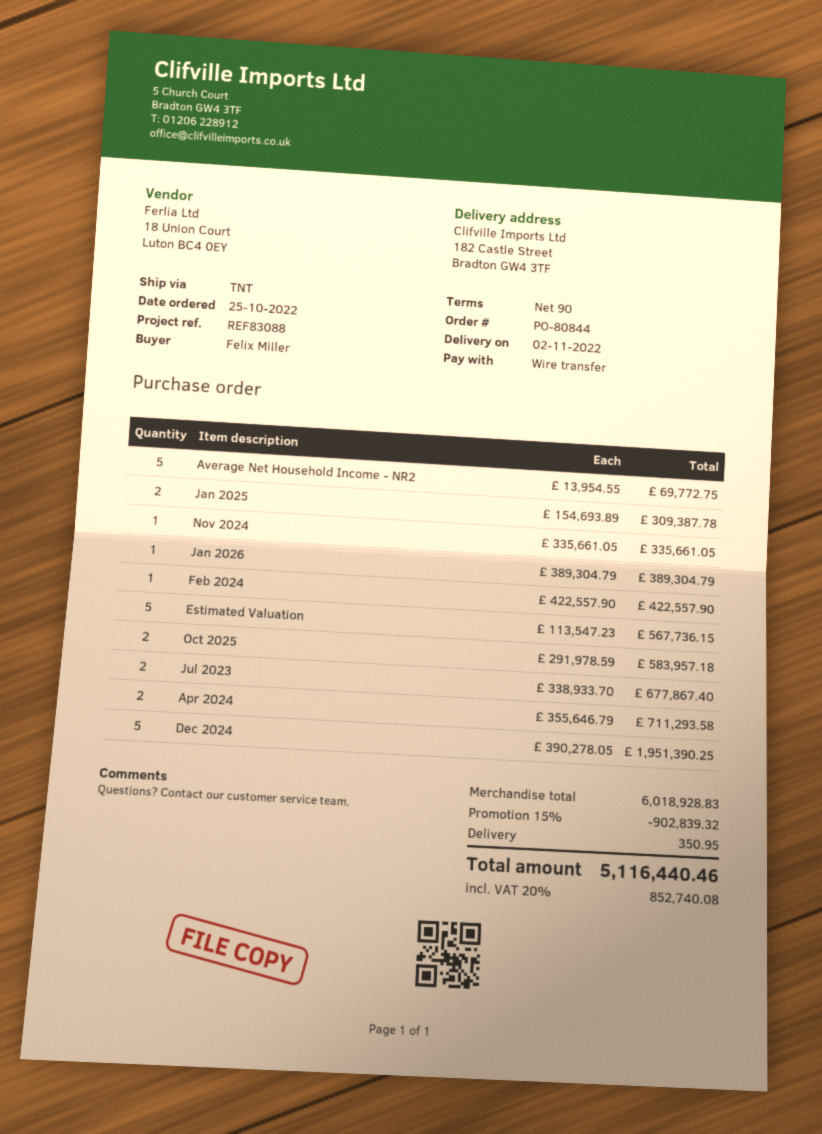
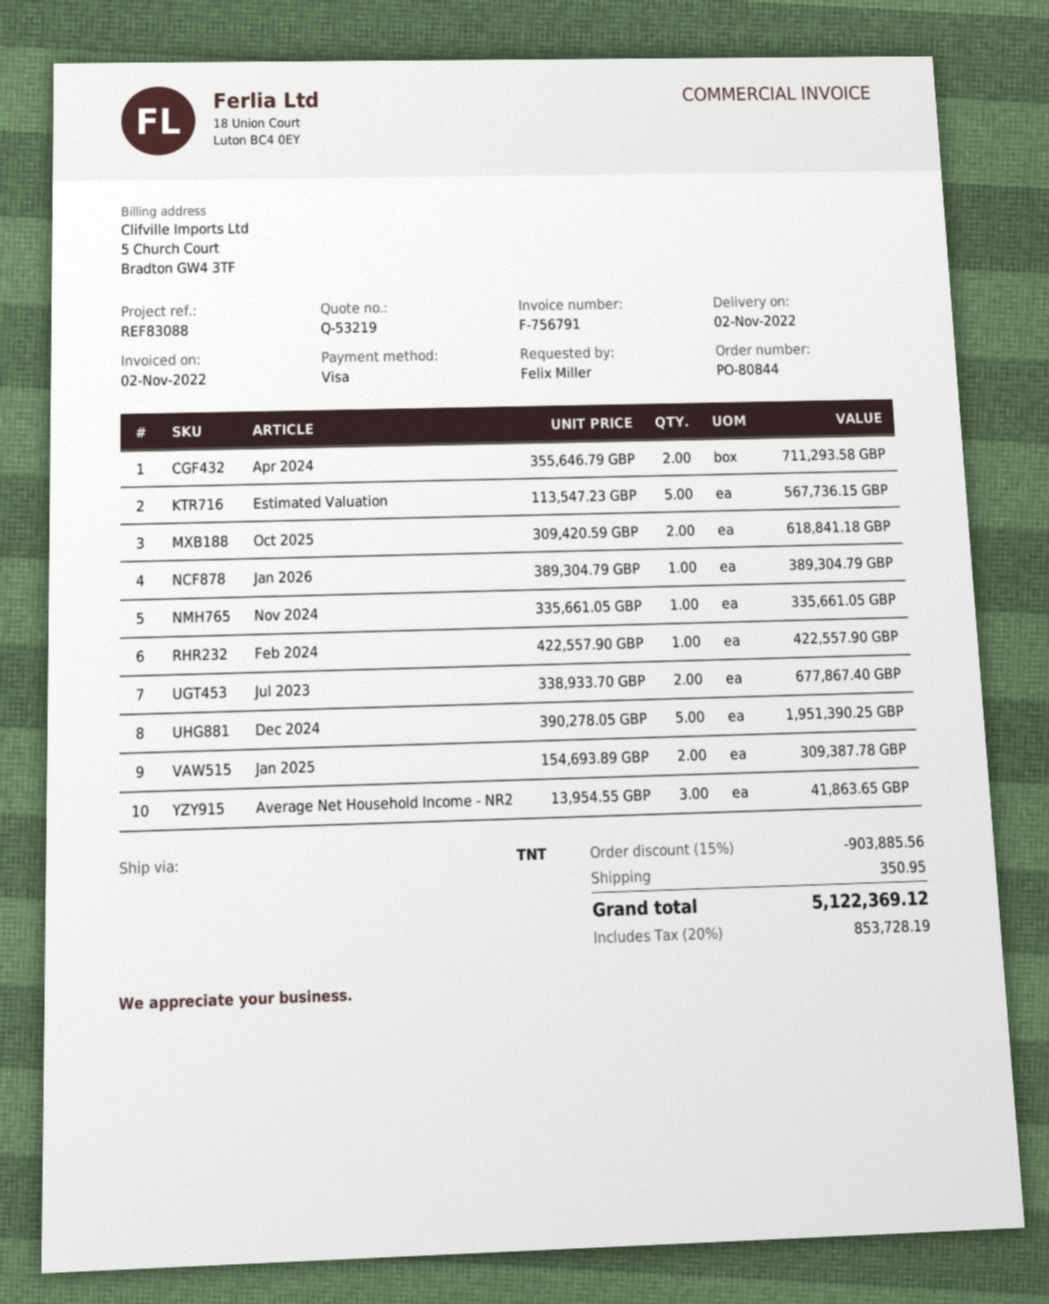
payment method: bank transfer -> Visa
Average Net Household Income - NR2: 5 x 13954.55 = 69772.75 -> 3 x 13954.55 = 41863.65
Oct 2025: 2 x 291978.59 = 583957.18 -> 2 x 309420.59 = 618841.18
discount: 15% = 902839.32 -> 15% = 903885.56
tax: 20% = 852740.08 -> 20% = 853728.19
total: 5116440.46 -> 5122369.12

